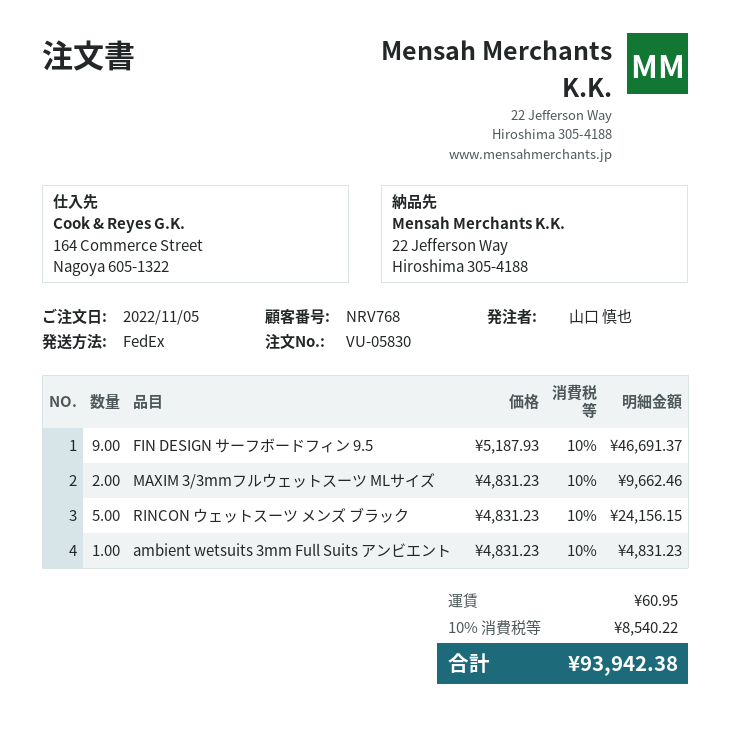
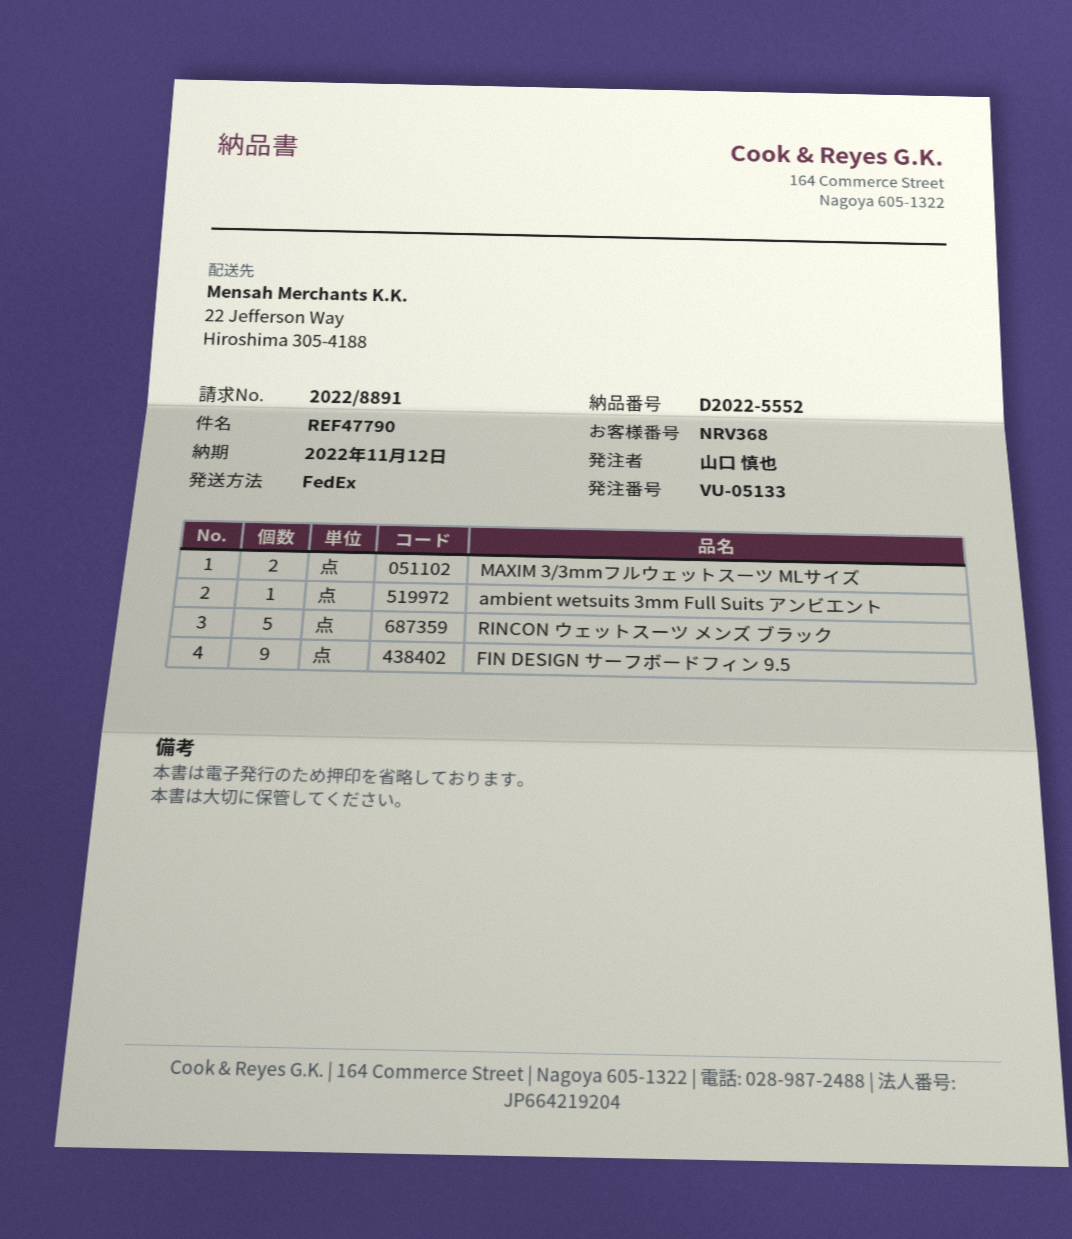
order number: VU-05830 -> VU-05133
customer number: NRV768 -> NRV368

